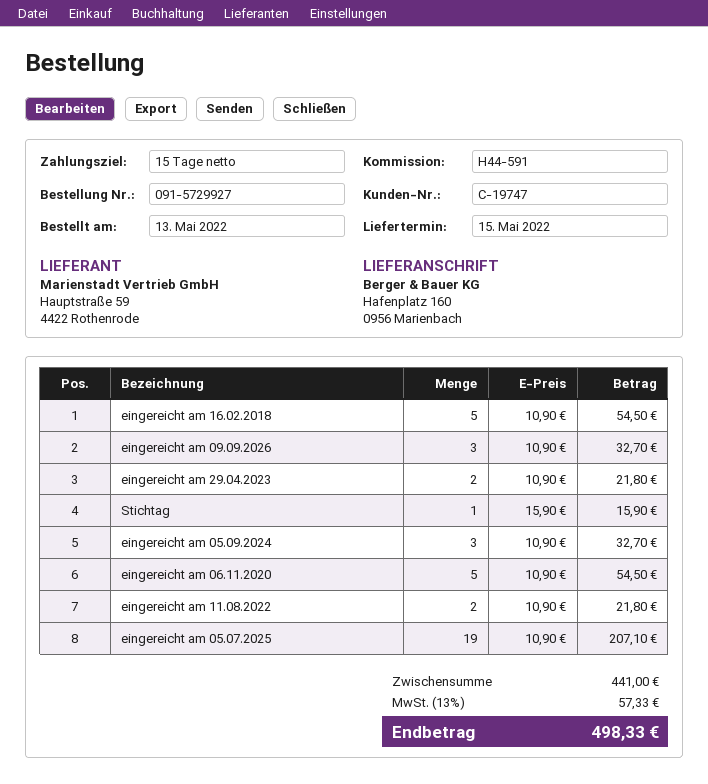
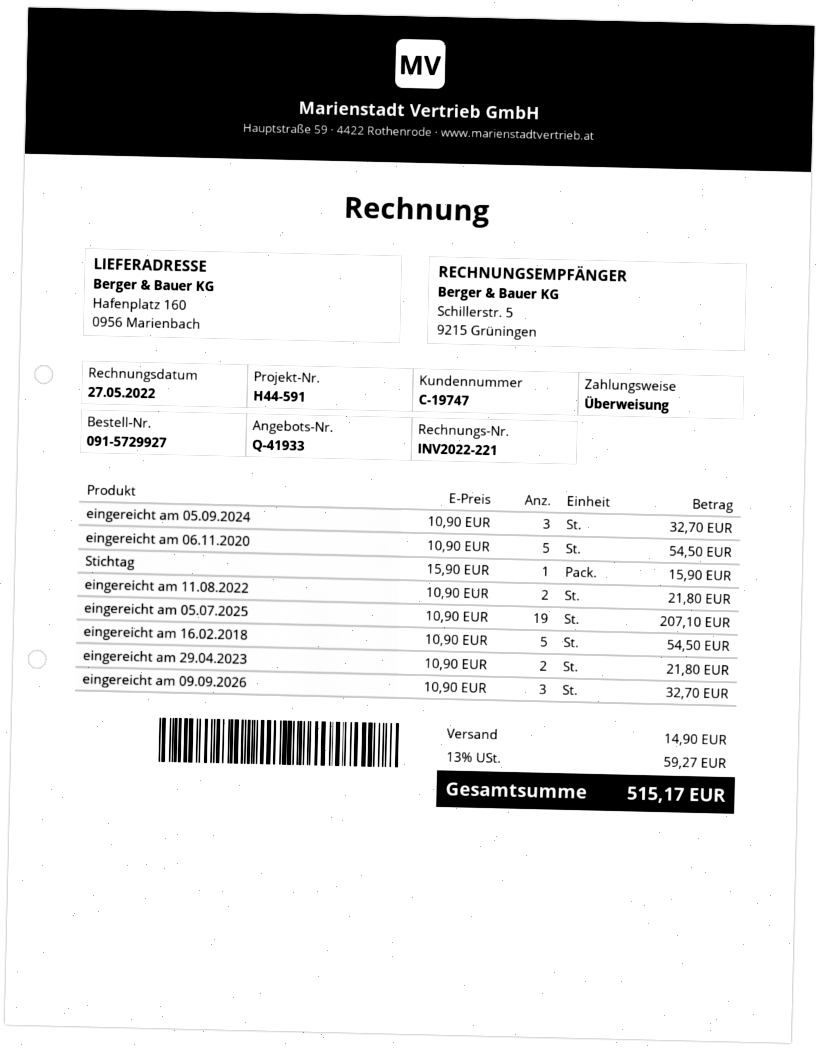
shipping: none -> 14.90
tax: 13% = 57.33 -> 13% = 59.27
total: 498.33 -> 515.17

